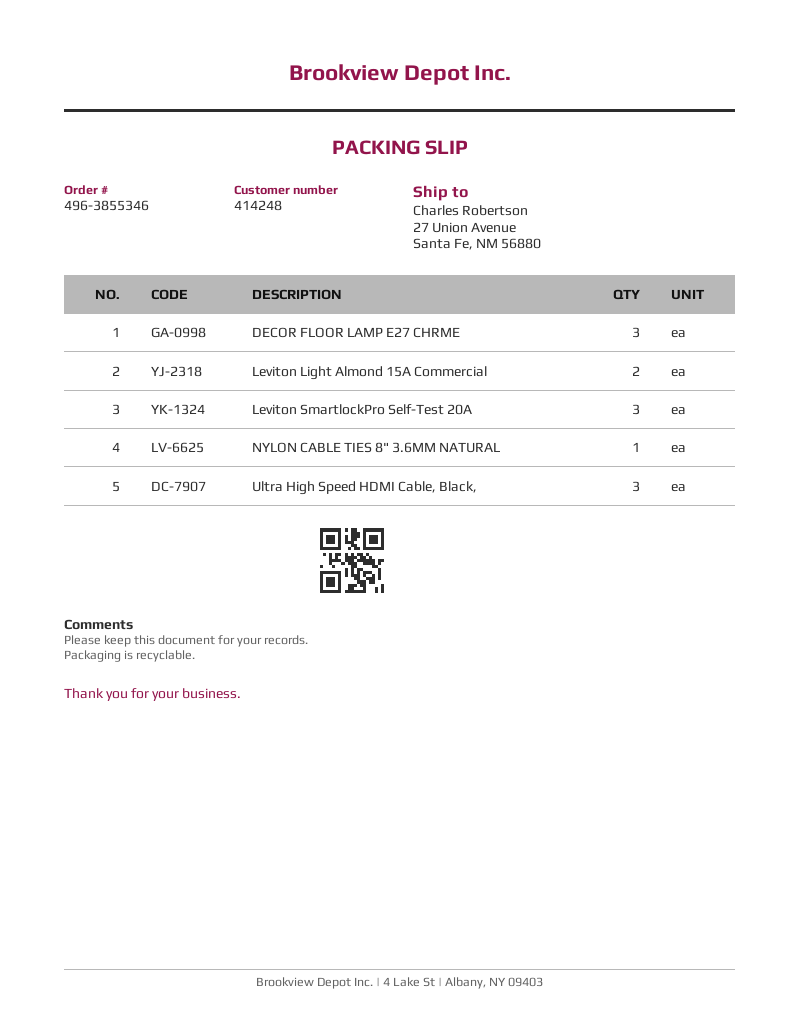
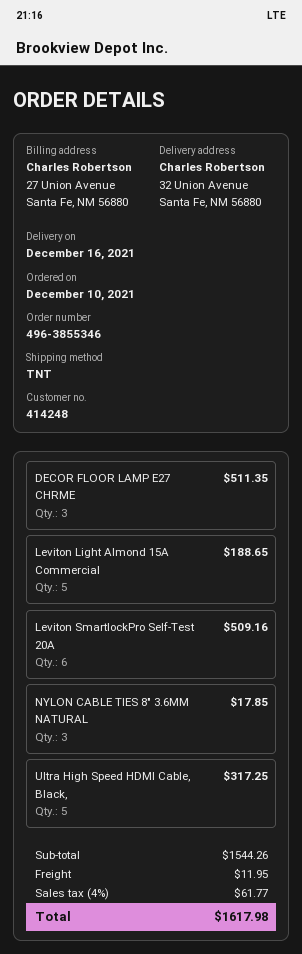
ship to: 27 Union Avenue, Santa Fe, NM 56880 -> 32 Union Avenue, Santa Fe, NM 56880
Leviton Light Almond 15A Commercial: 2 -> 5
Leviton SmartlockPro Self-Test 20A: 3 -> 6
NYLON CABLE TIES 8" 3.6MM NATURAL: 1 -> 3
Ultra High Speed HDMI Cable, Black,: 3 -> 5

